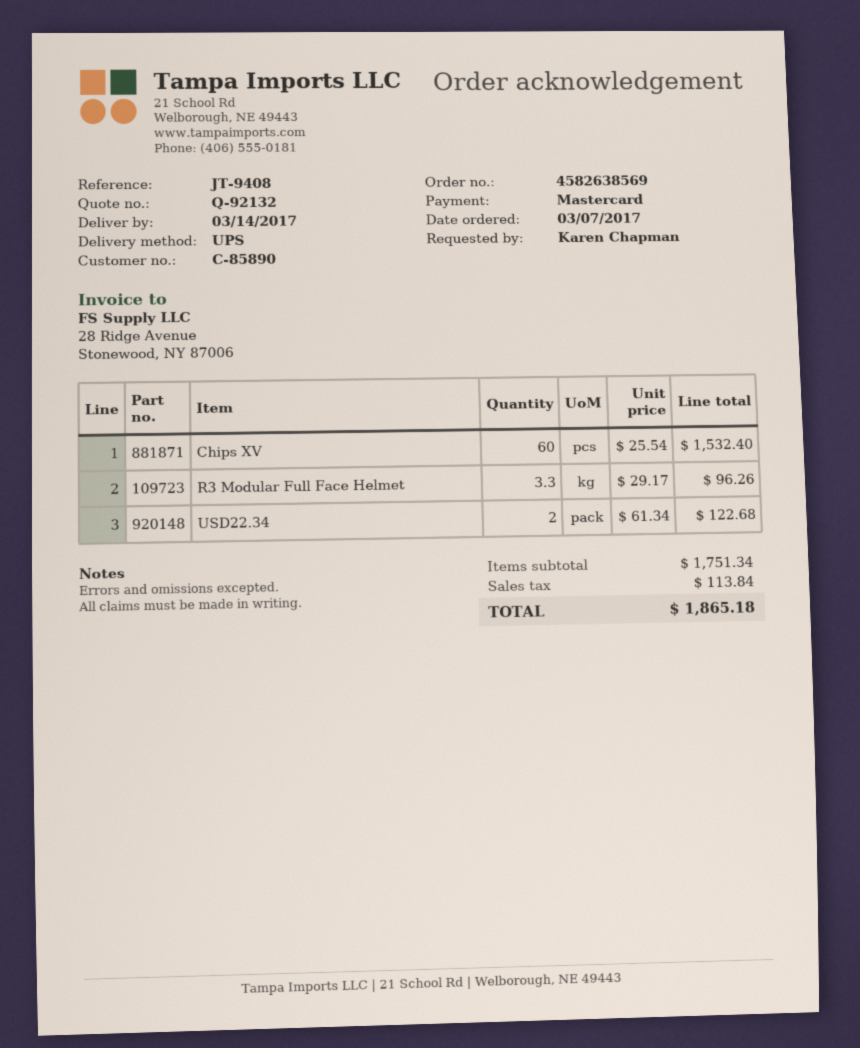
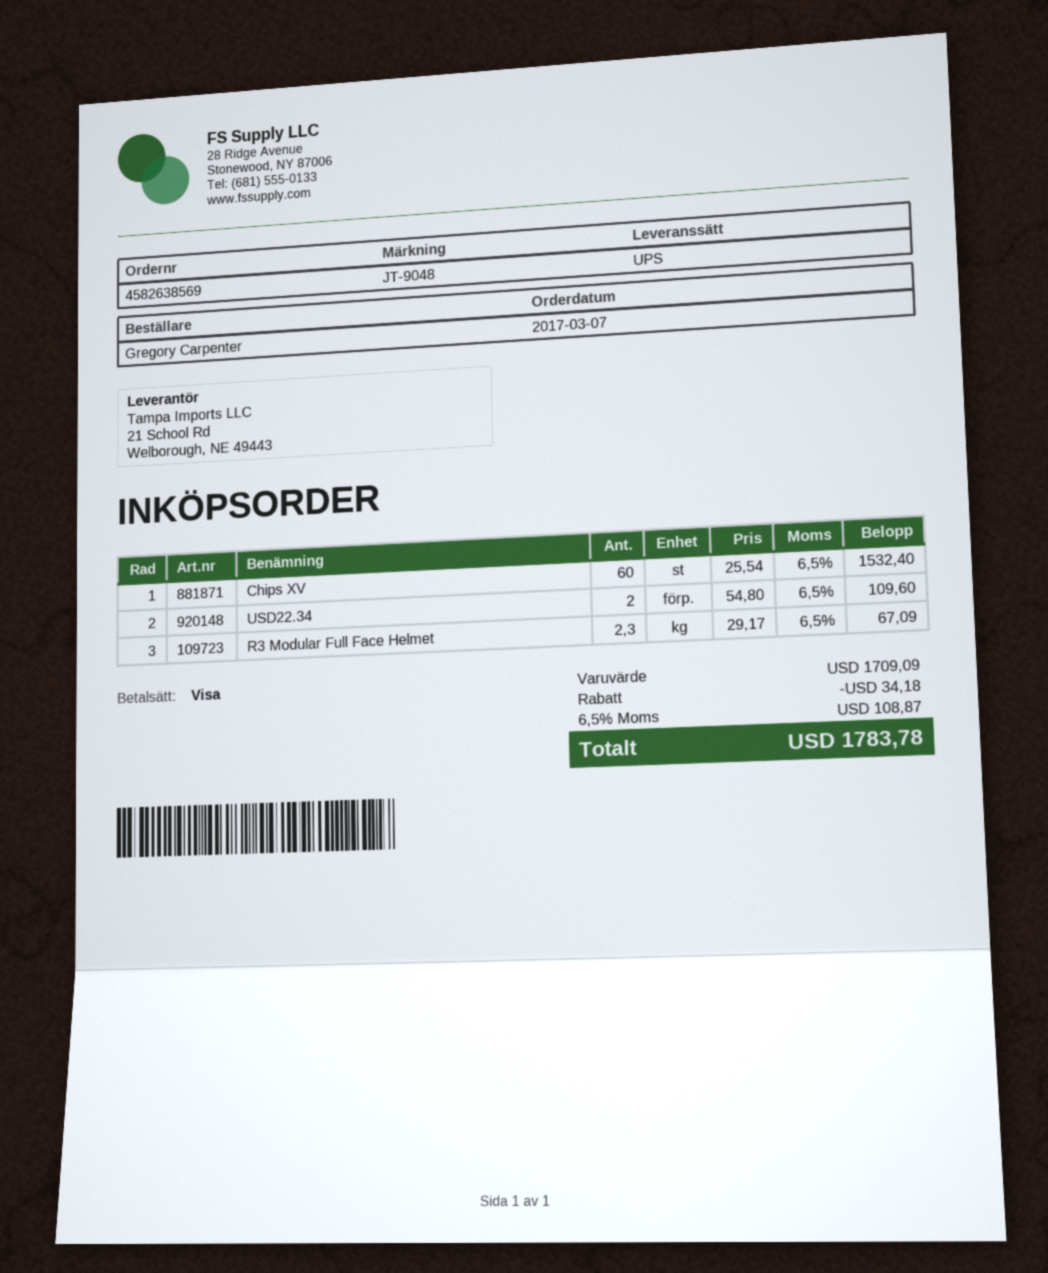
reference: JT-9408 -> JT-9048
ordered by: Karen Chapman -> Gregory Carpenter
payment method: Mastercard -> Visa
R3 Modular Full Face Helmet: 3.3 x 29.17 = 96.26 -> 2.3 x 29.17 = 67.09
USD22.34: 2 x 61.34 = 122.68 -> 2 x 54.80 = 109.60
subtotal: 1751.34 -> 1709.09
discount: none -> 34.18
tax: 113.84 -> 108.87
total: 1865.18 -> 1783.78

